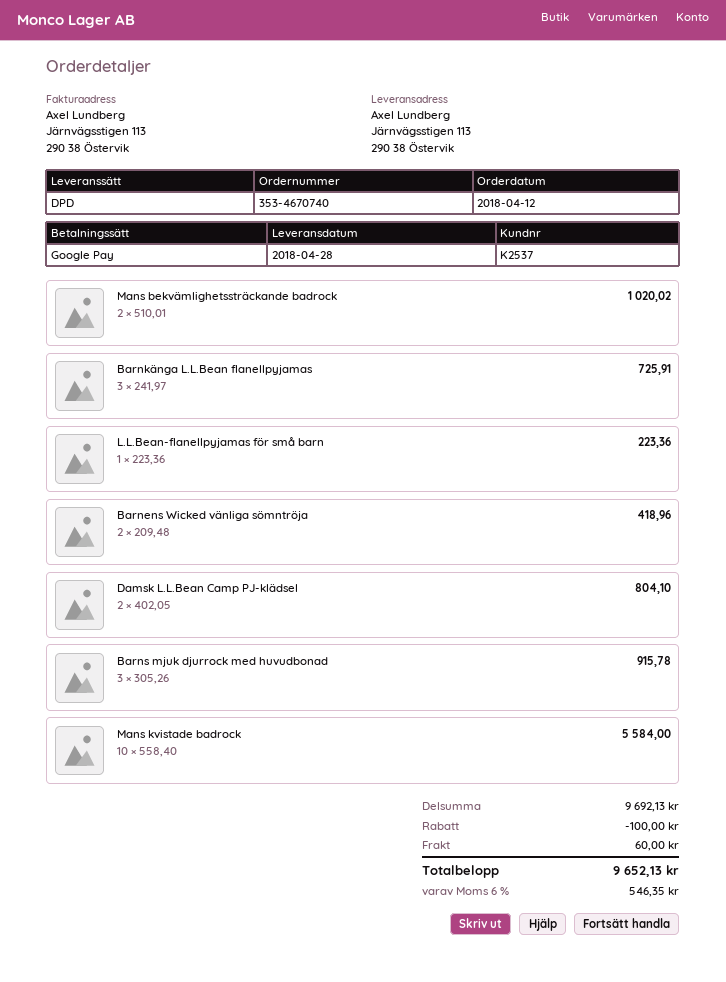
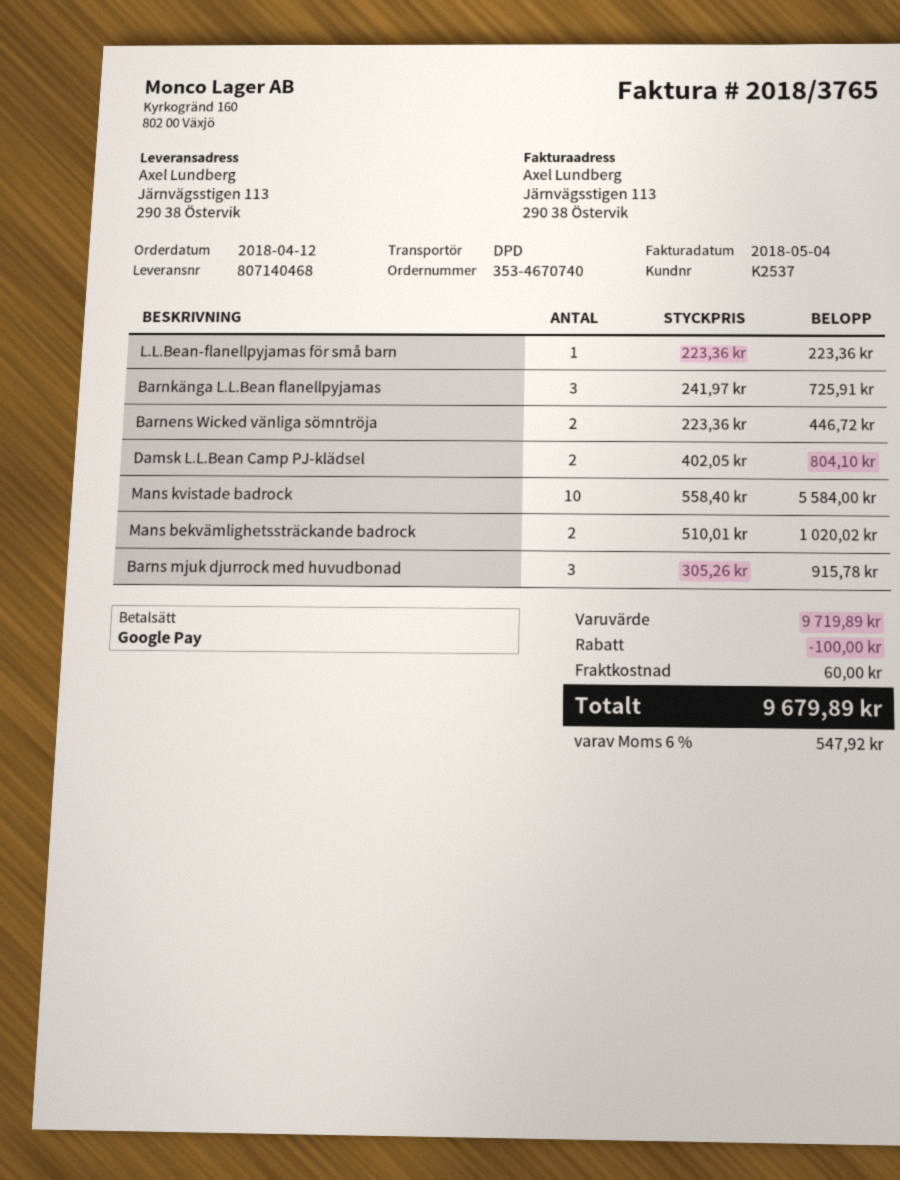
Barnens Wicked vänliga sömntröja: 2 x 209.48 = 418.96 -> 2 x 223.36 = 446.72
subtotal: 9692.13 -> 9719.89
tax: 6% = 546.35 -> 6% = 547.92
total: 9652.13 -> 9679.89

